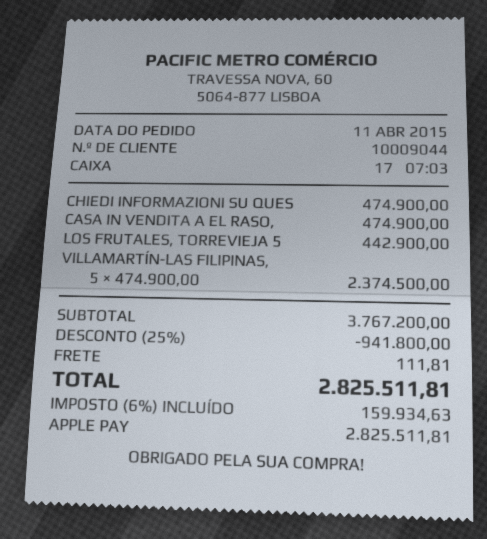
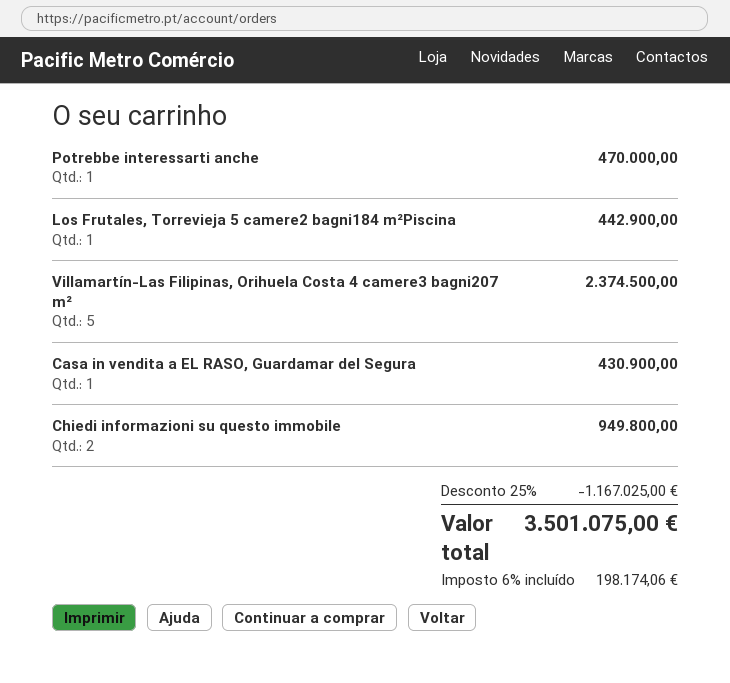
CHIEDI INFORMAZIONI SU QUES: 1 for 474900.00 -> 2 for 949800.00
CASA IN VENDITA A EL RASO,: 1 for 474900.00 -> 1 for 430900.00
Potrebbe interessarti anche: none -> 1 for 470000.00
discount: 25% = 941800.00 -> 25% = 1167025.00
shipping: 111.81 -> none
tax: 6% = 159934.63 -> 6% = 198174.06
total: 2825511.81 -> 3501075.00

